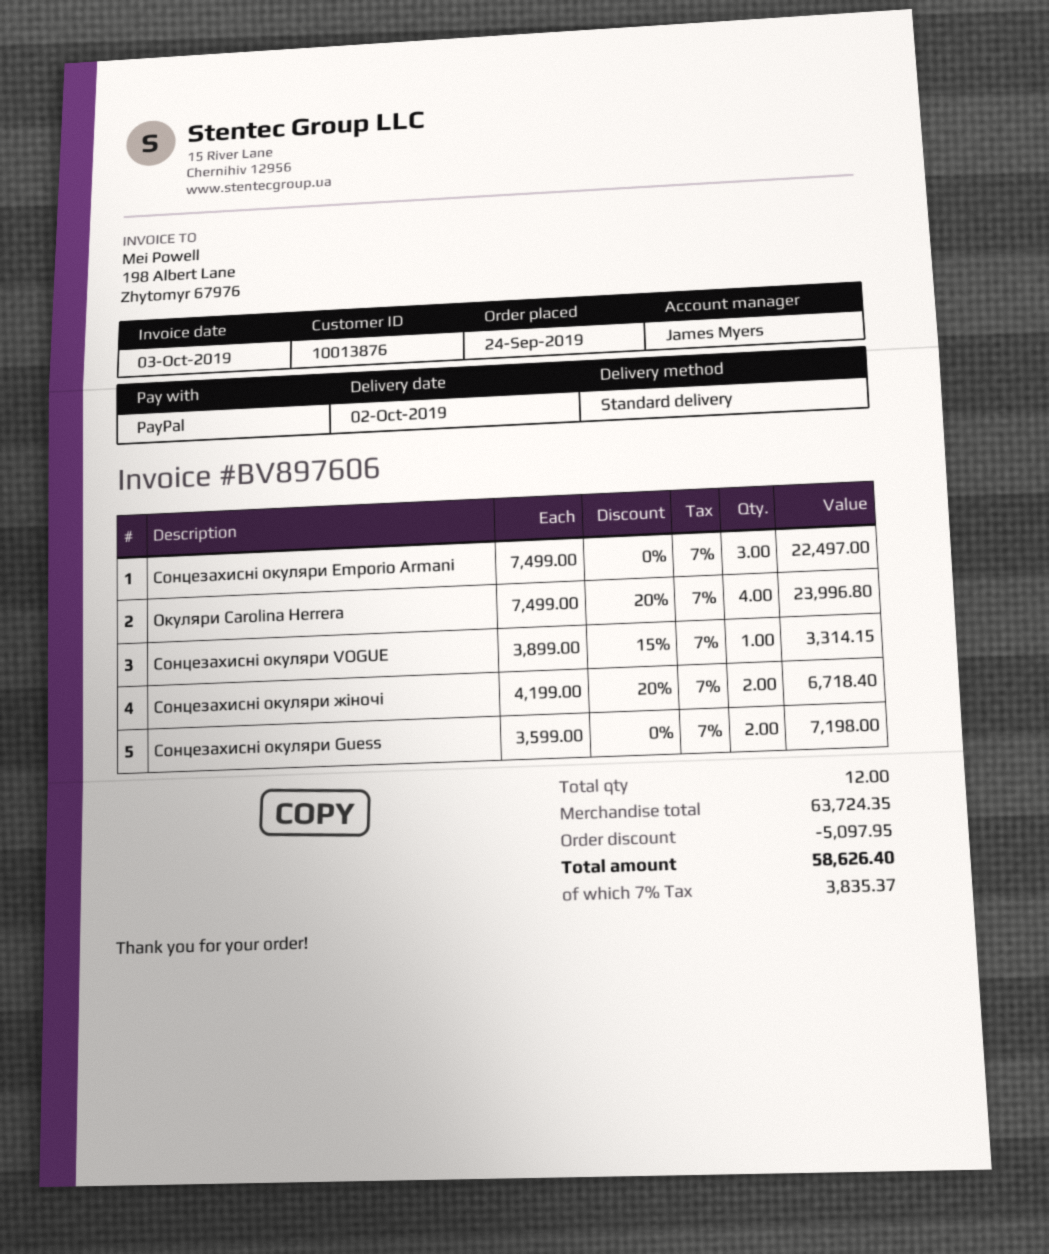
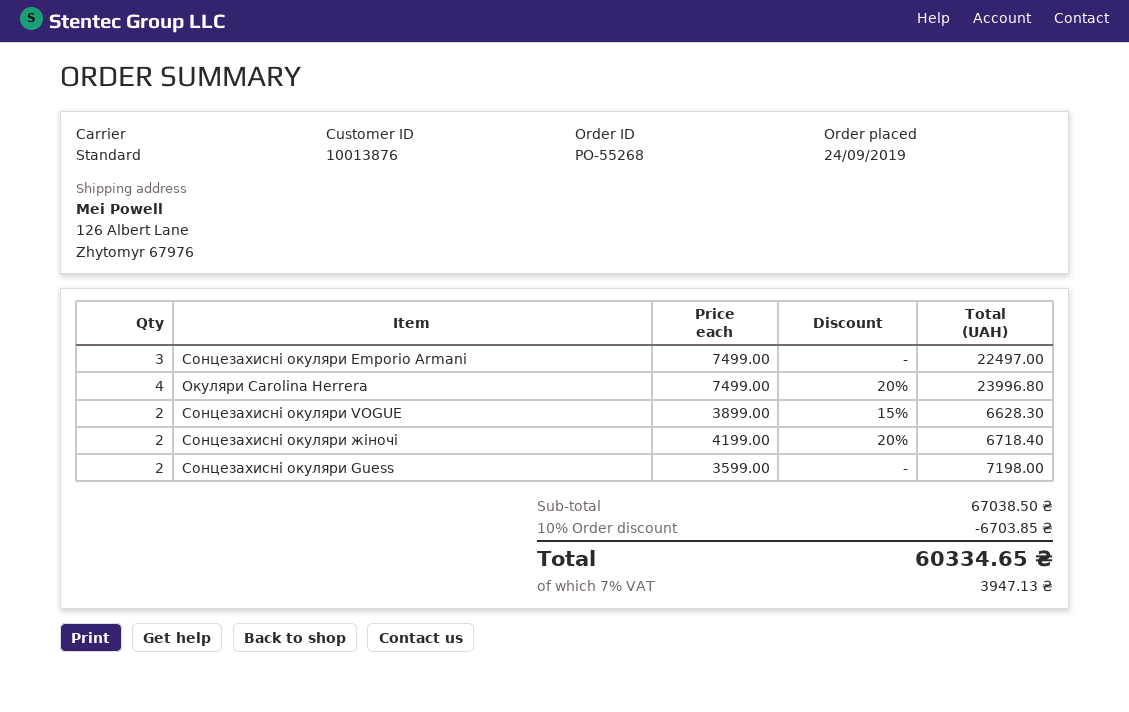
Сонцезахисні окуляри VOGUE: 1 x 3899.00 - 15% = 3314.15 -> 2 x 3899.00 - 15% = 6628.30
subtotal: 63724.35 -> 67038.50
discount: 5097.95 -> 6703.85
tax: 7% = 3835.37 -> 7% = 3947.13
total: 58626.40 -> 60334.65

